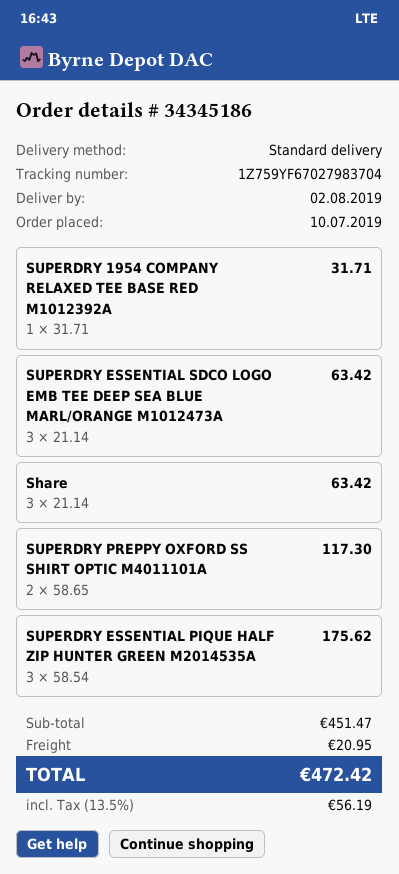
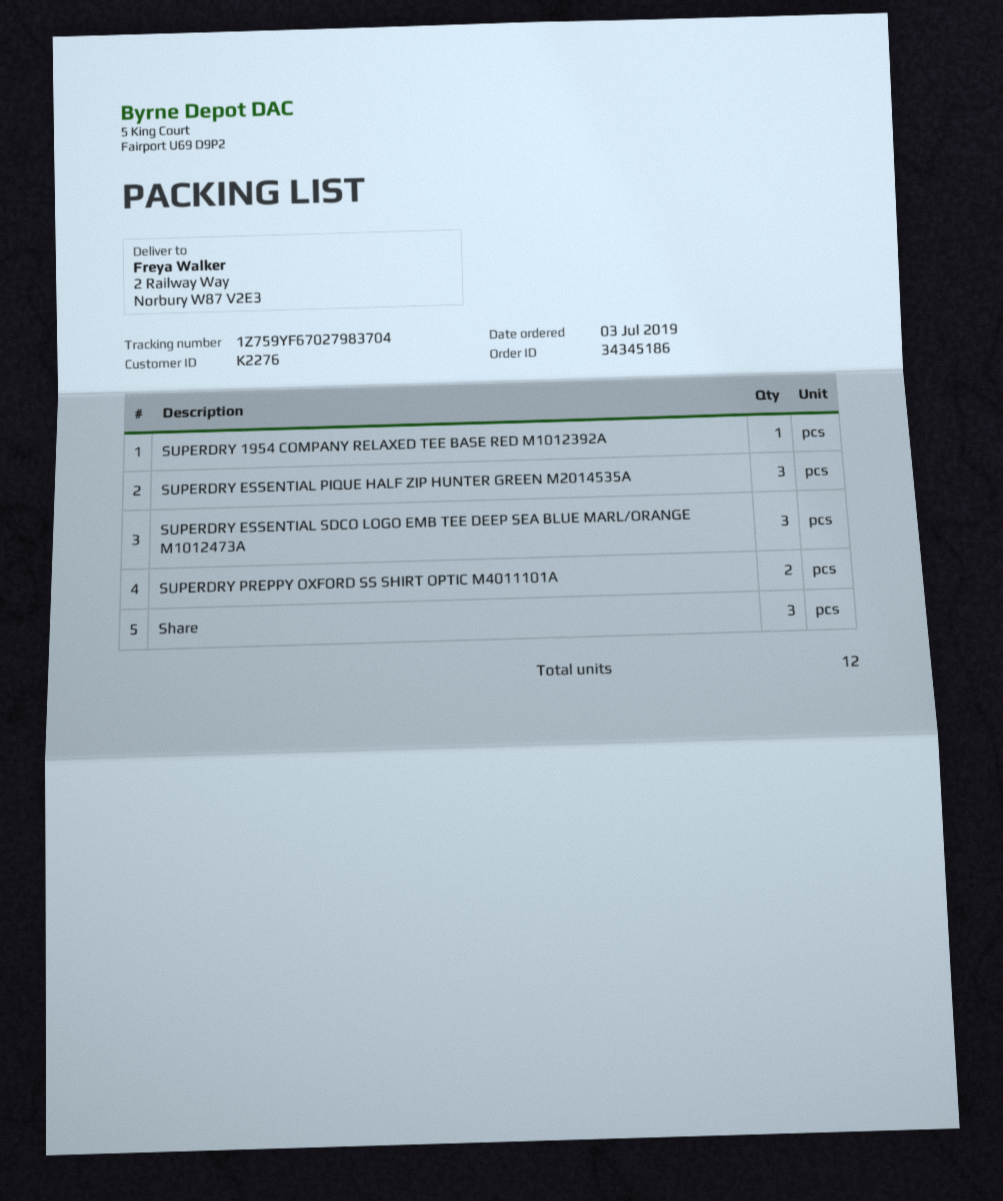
order date: 2019-07-10 -> 2019-07-03

